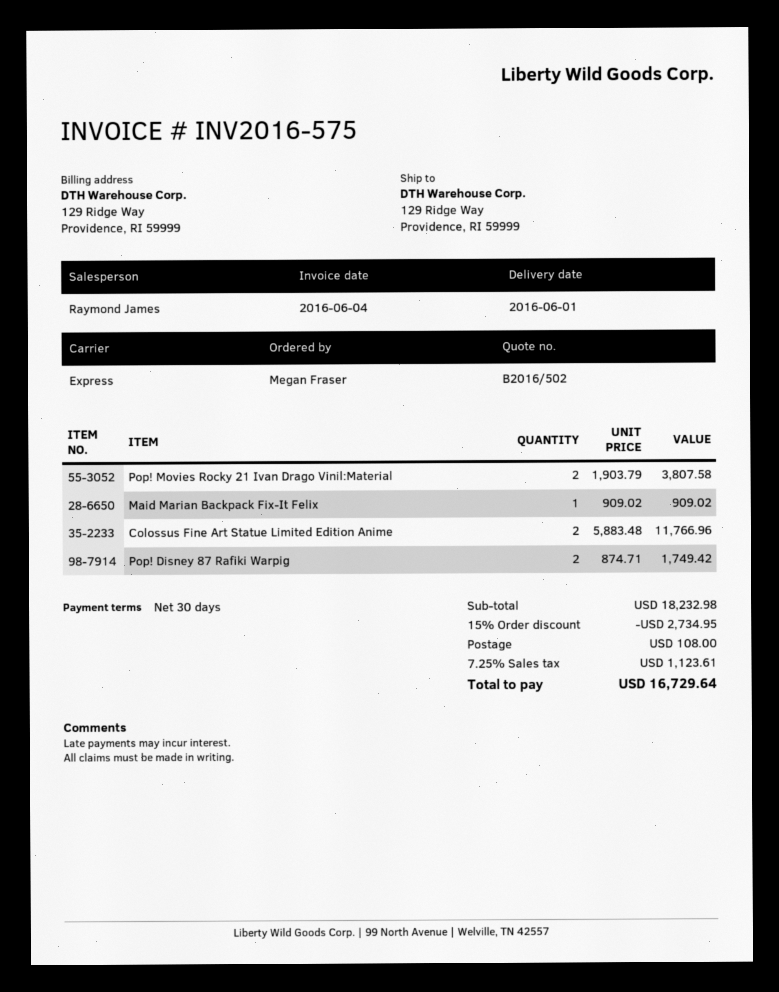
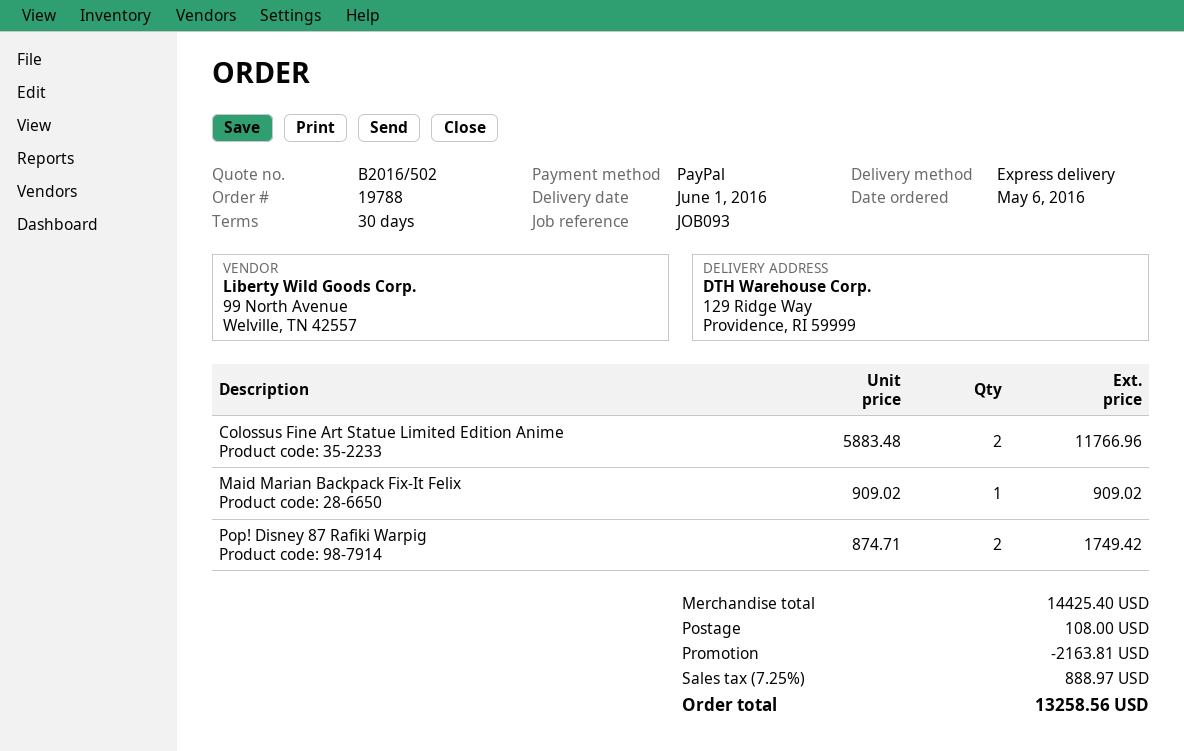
Pop! Movies Rocky 21 Ivan Drago Vinil:Material: 2 x 1903.79 = 3807.58 -> none
subtotal: 18232.98 -> 14425.40
discount: 2734.95 -> 2163.81
tax: 7.25% = 1123.61 -> 7.25% = 888.97
total: 16729.64 -> 13258.56

